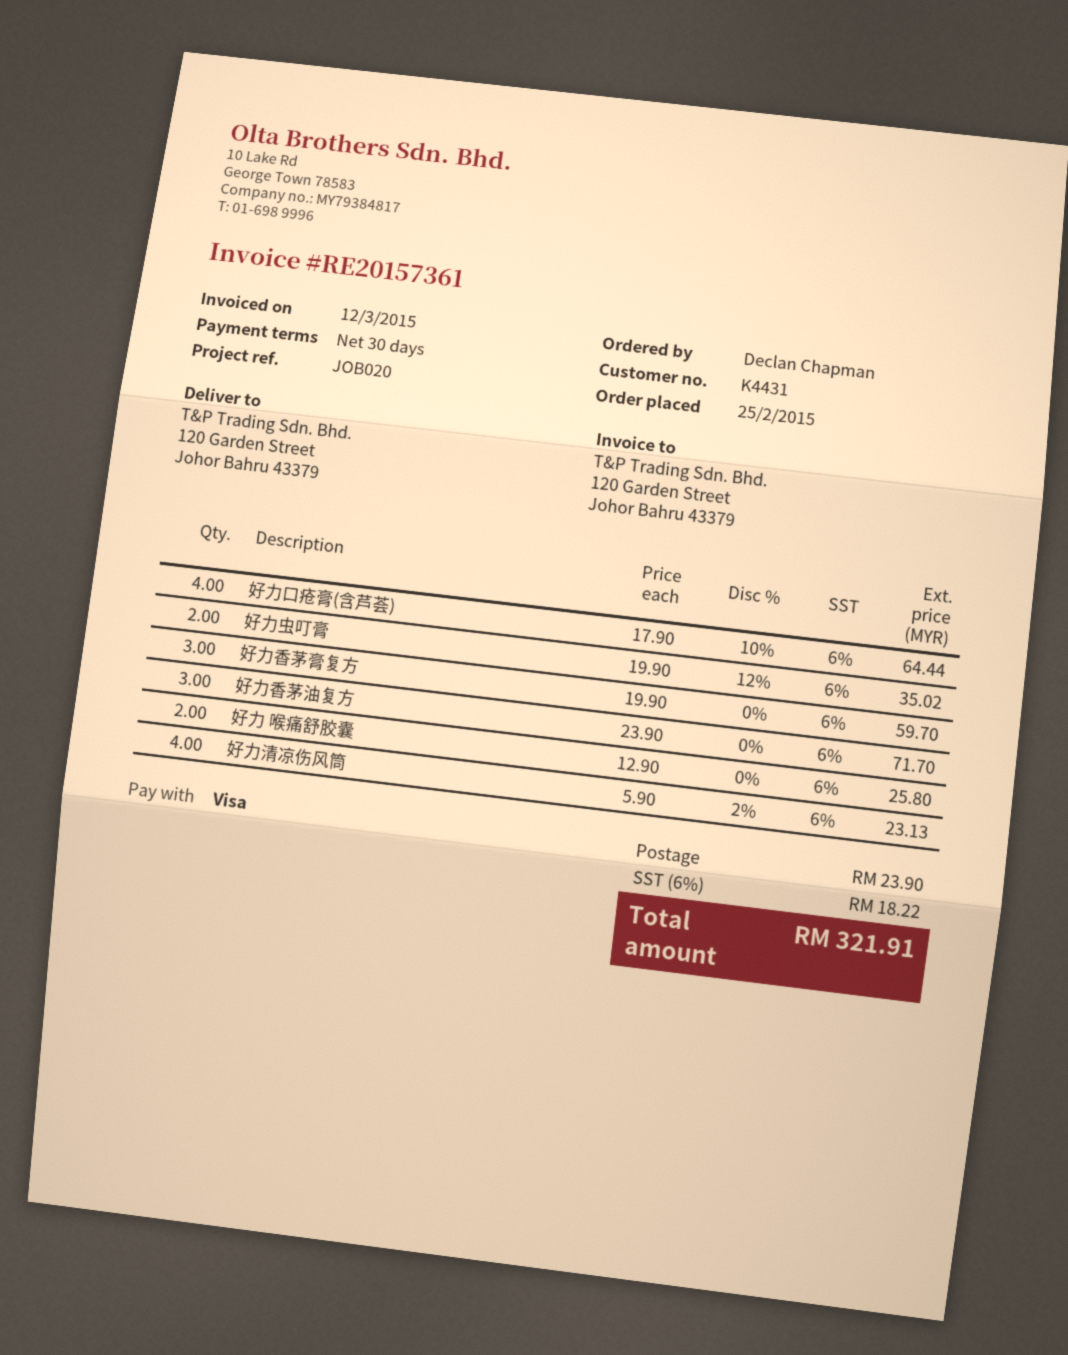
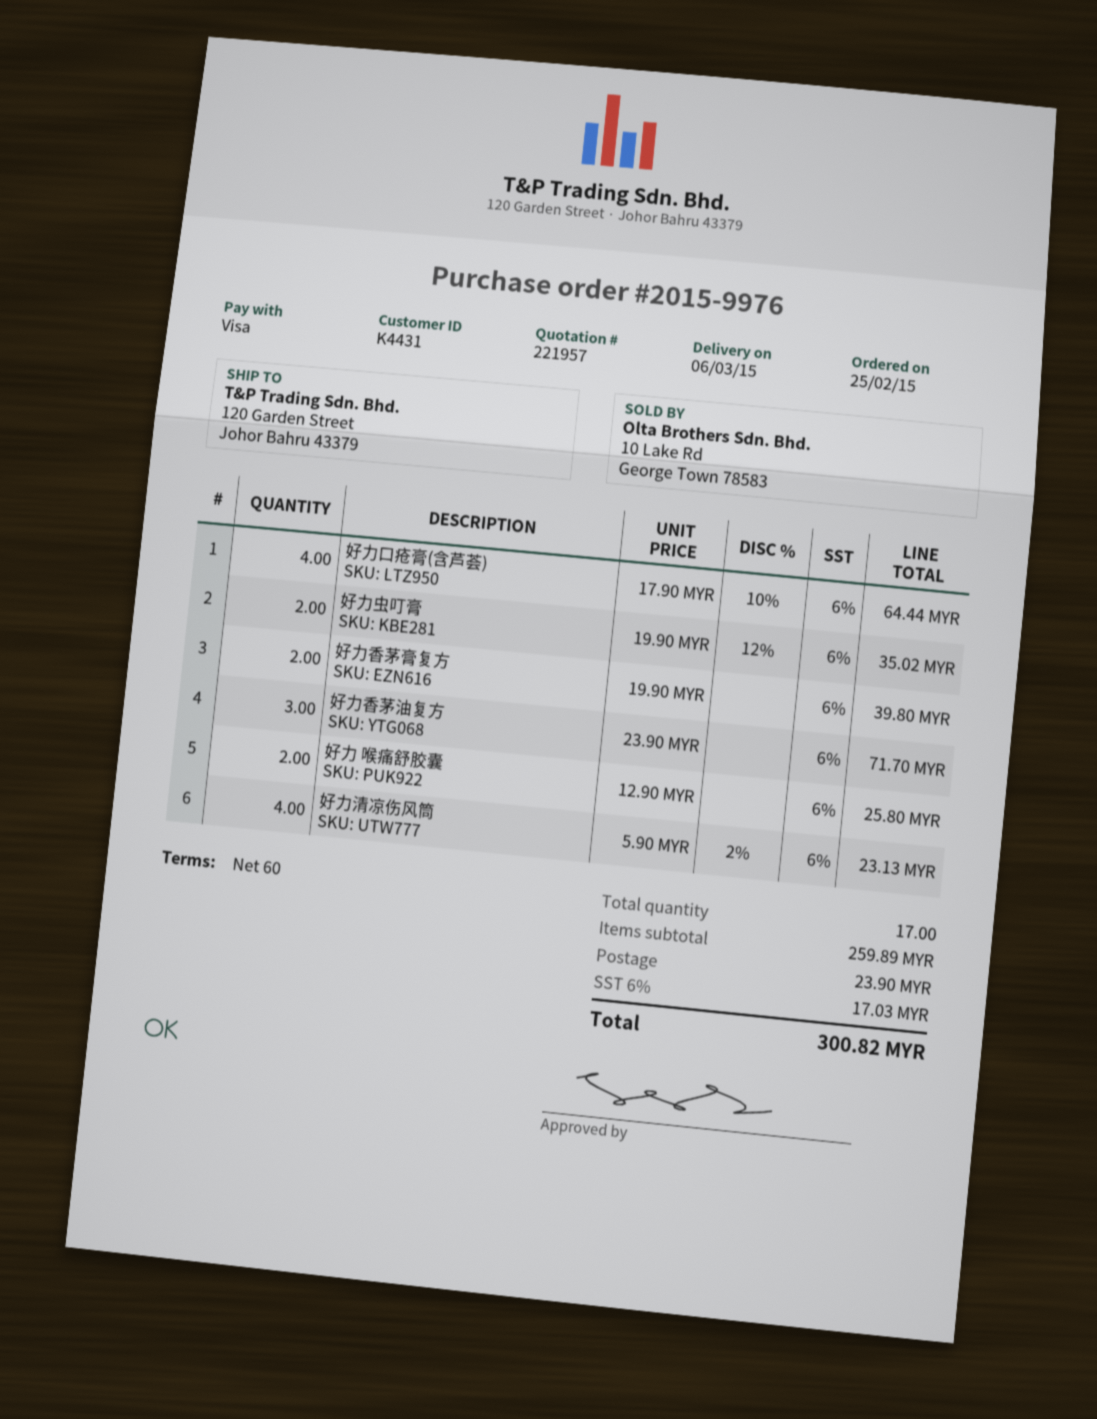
payment terms: 30 days -> 60 days
好力香茅膏复方: 3 x 19.90 = 59.70 -> 2 x 19.90 = 39.80
tax: 6% = 18.22 -> 6% = 17.03
total: 321.91 -> 300.82

